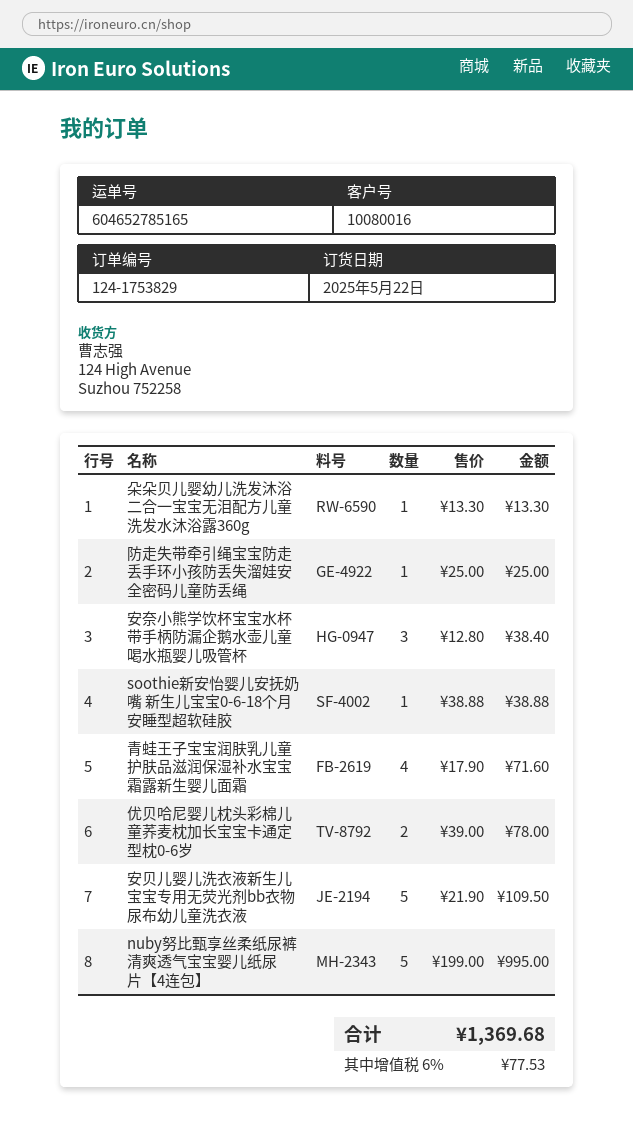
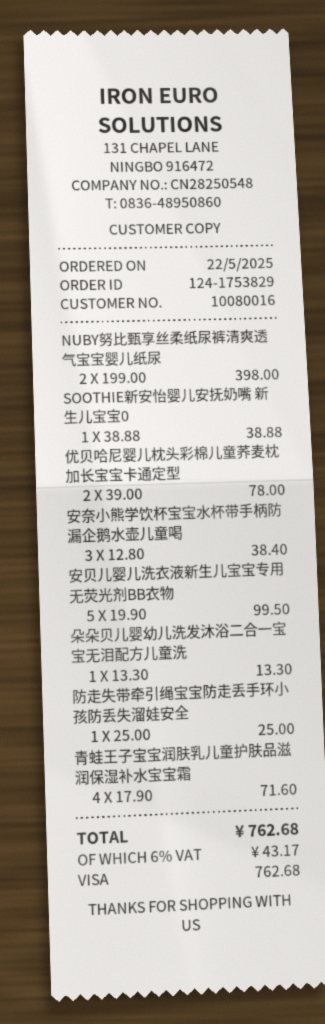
安贝儿婴儿洗衣液新生儿宝宝专用无荧光剂bb衣物尿布幼儿童洗衣液: 5 x 21.90 = 109.50 -> 5 x 19.90 = 99.50
nuby努比甄享丝柔纸尿裤清爽透气宝宝婴儿纸尿片【4连包】: 5 x 199.00 = 995.00 -> 2 x 199.00 = 398.00
tax: 6% = 77.53 -> 6% = 43.17
total: 1369.68 -> 762.68

